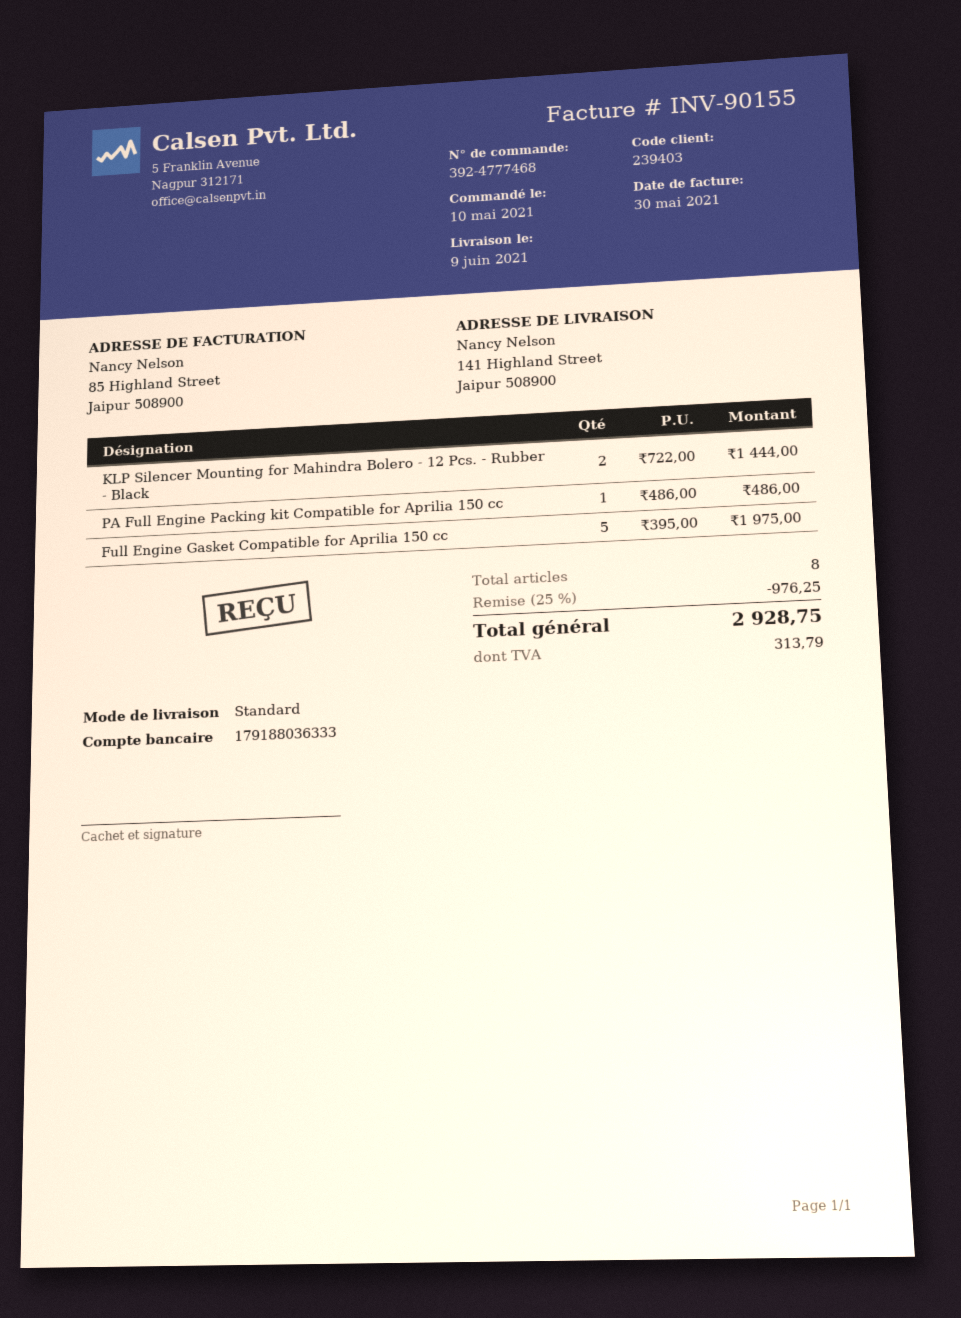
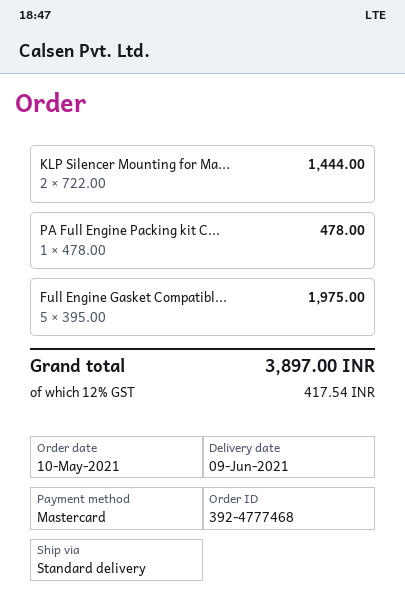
PA Full Engine Packing kit Compatible for Aprilia 150 cc: 1 x 486.00 = 486.00 -> 1 x 478.00 = 478.00
discount: 25% = 976.25 -> none
tax: 313.79 -> 417.54
total: 2928.75 -> 3897.00

